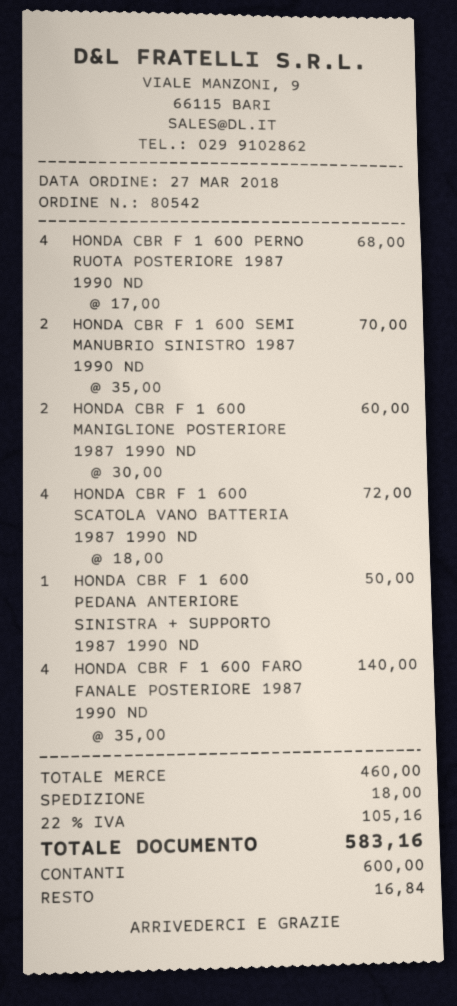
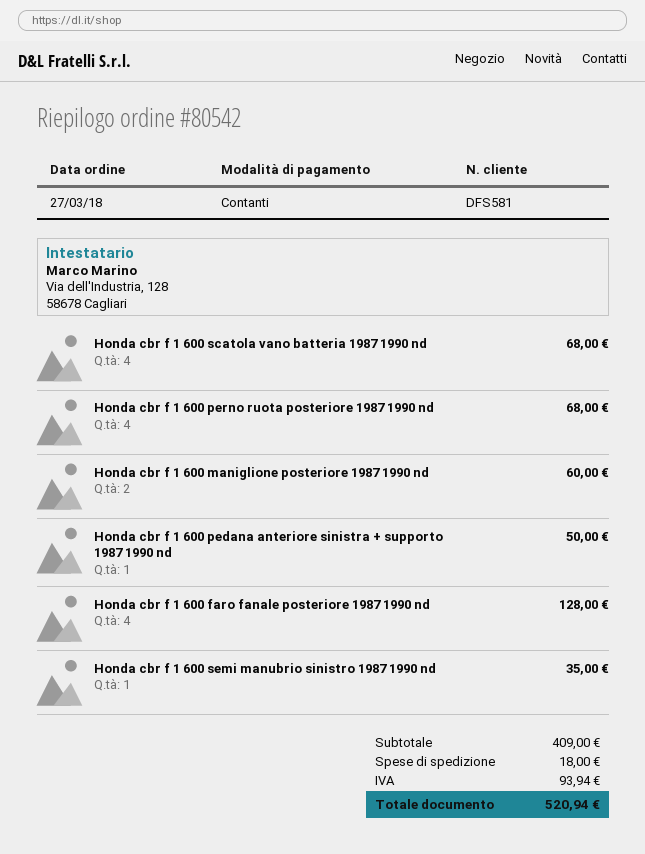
HONDA CBR F 1 600 SEMI MANUBRIO SINISTRO 1987 1990 ND: 2 for 70.00 -> 1 for 35.00
HONDA CBR F 1 600 SCATOLA VANO BATTERIA 1987 1990 ND: 4 for 72.00 -> 4 for 68.00
HONDA CBR F 1 600 FARO FANALE POSTERIORE 1987 1990 ND: 4 for 140.00 -> 4 for 128.00
subtotal: 460.00 -> 409.00
tax: 105.16 -> 93.94
total: 583.16 -> 520.94

